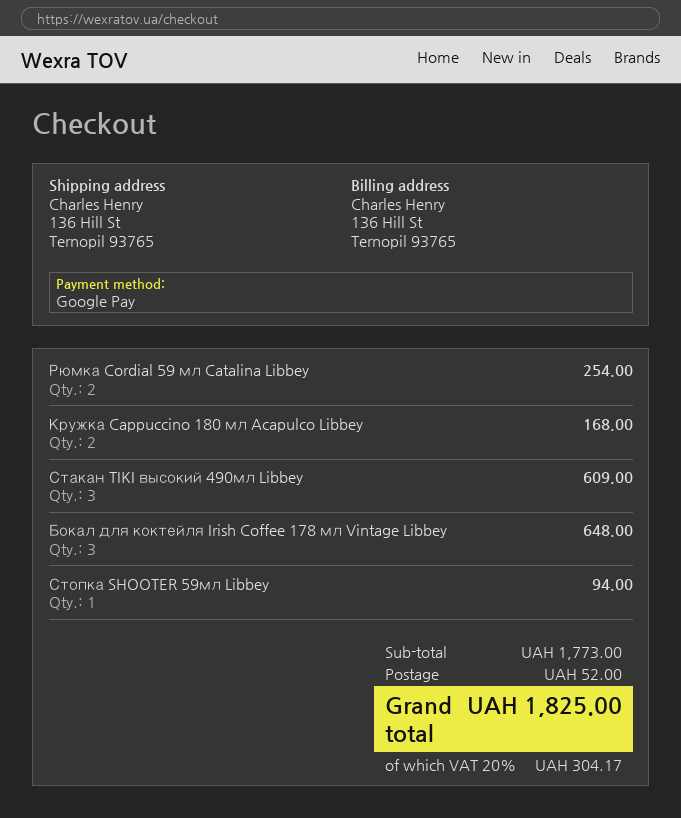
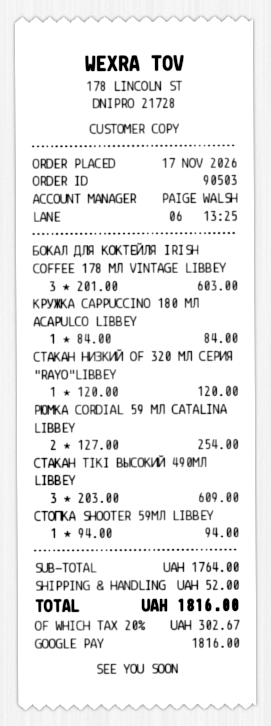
Кружка Cappuccino 180 мл Acapulco Libbey: 2 for 168.00 -> 1 for 84.00
Бокал для коктейля Irish Coffee 178 мл Vintage Libbey: 3 for 648.00 -> 3 for 603.00
СТАКАН НИЗКИЙ OF 320 МЛ СЕРИЯ "RAYO"LIBBEY: none -> 1 for 120.00
subtotal: 1773.00 -> 1764.00
tax: 20% = 304.17 -> 20% = 302.67
total: 1825.00 -> 1816.00

